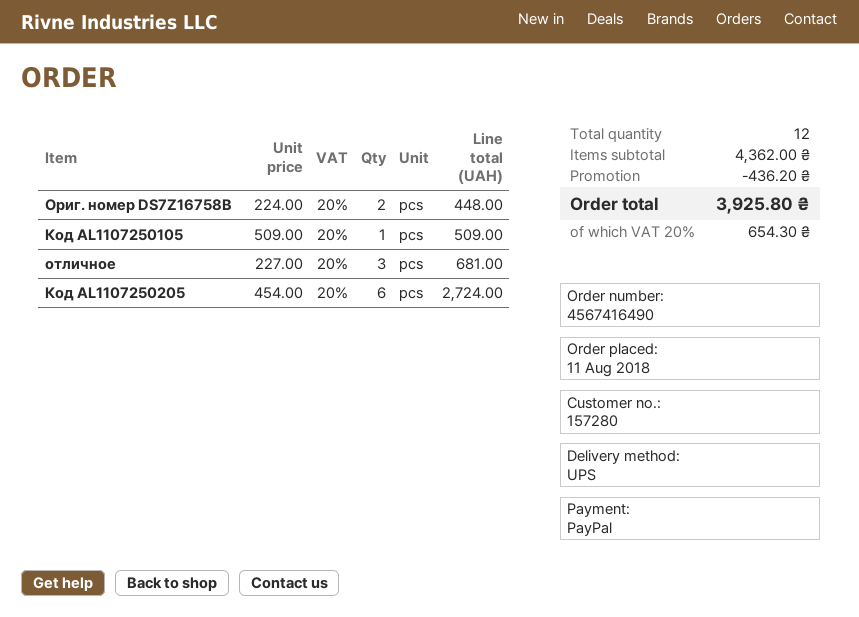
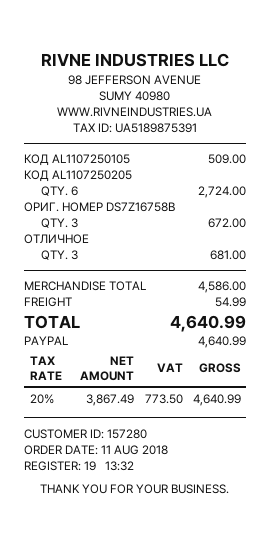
Ориг. номер DS7Z16758B: 2 for 448.00 -> 3 for 672.00
subtotal: 4362.00 -> 4586.00
discount: 436.20 -> none
shipping: none -> 54.99
tax: 20% = 654.30 -> 20% = 773.50
total: 3925.80 -> 4640.99

